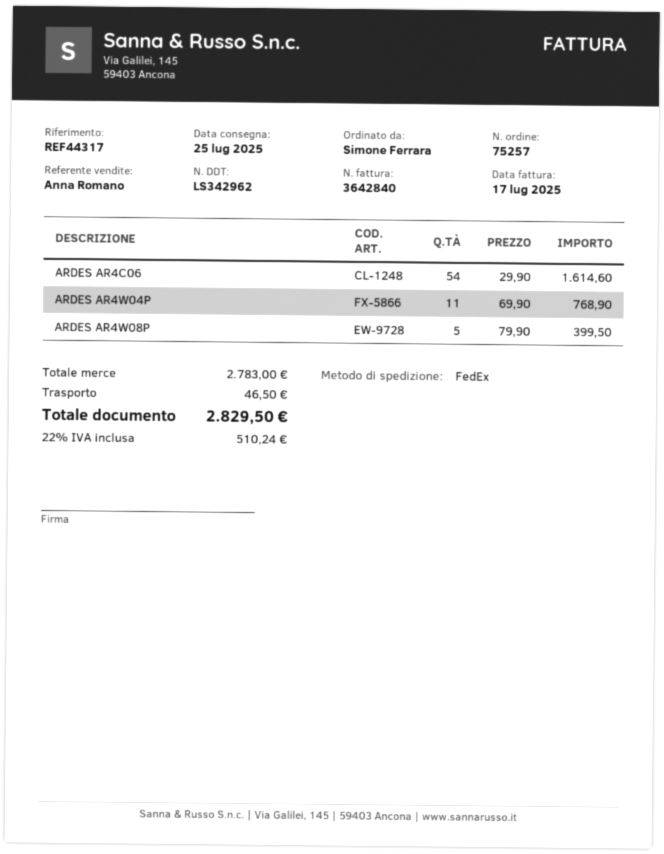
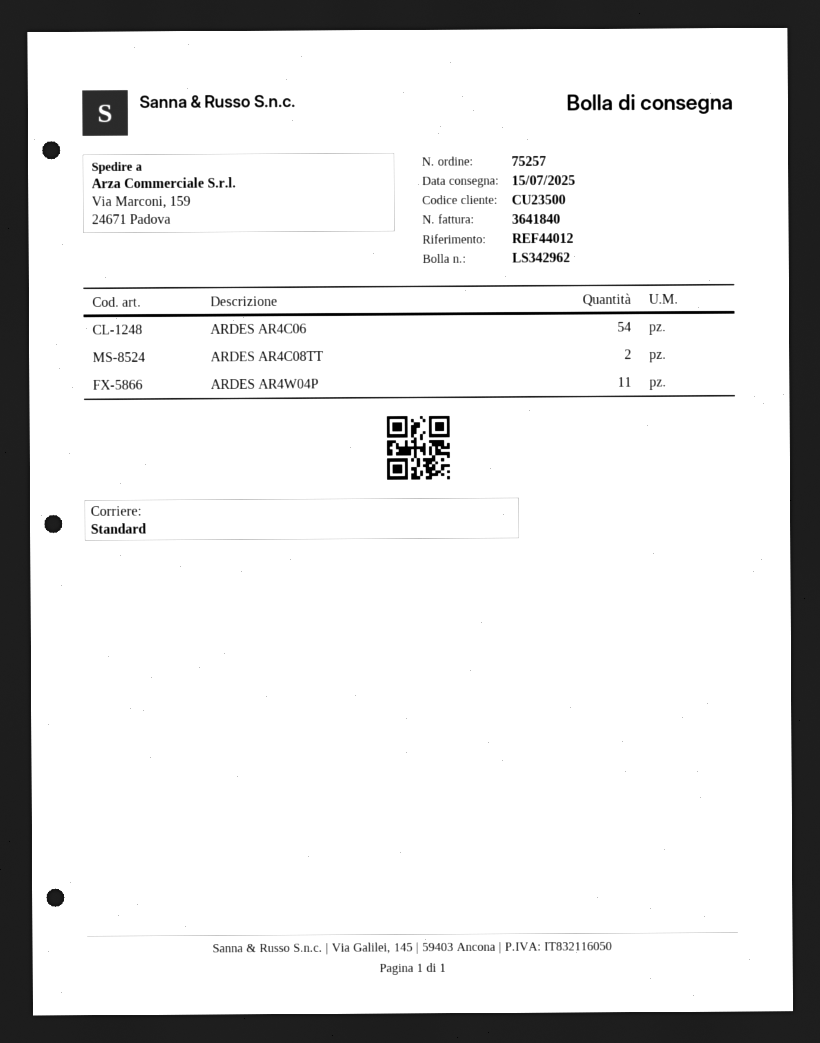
delivery date: 2025-07-25 -> 2025-07-15
invoice number: 3642840 -> 3641840
reference: REF44317 -> REF44012
shipping method: FedEx -> standard
ARDES AR4W08P: 5 -> none
ARDES AR4C08TT: none -> 2

